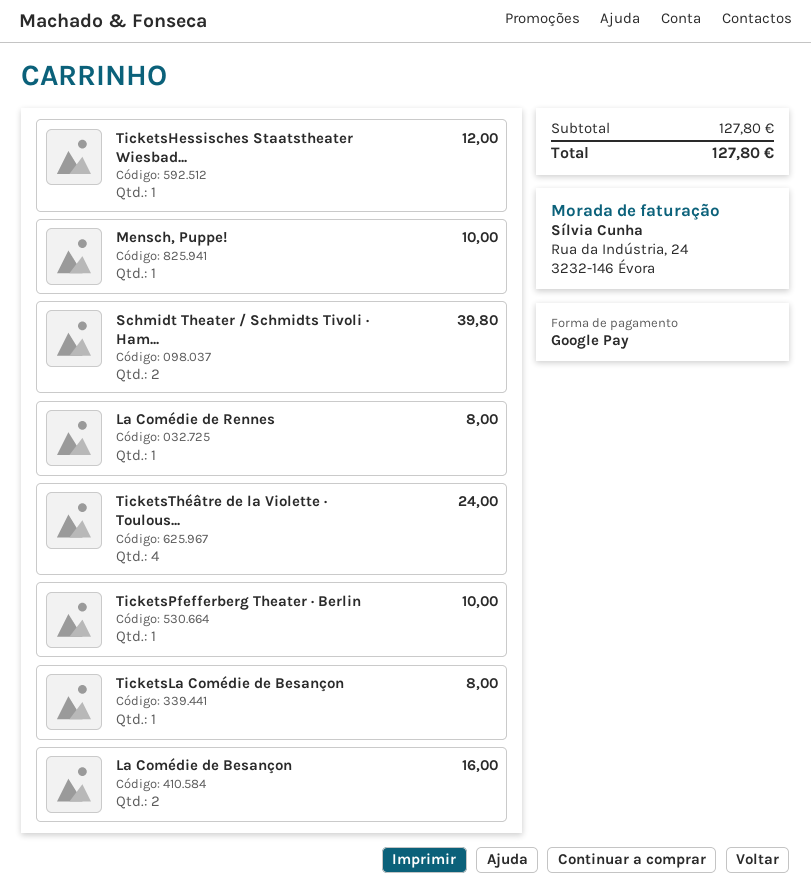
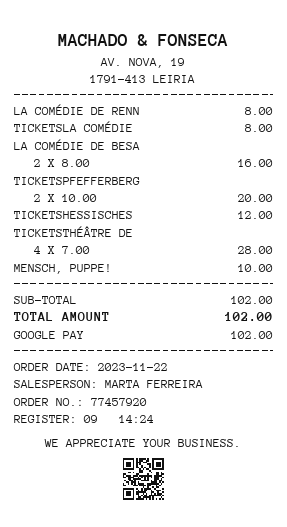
Schmidt Theater / Schmidts Tivoli · Ham...: 2 for 39.80 -> none
TicketsThéâtre de la Violette · Toulous...: 4 for 24.00 -> 4 for 28.00
TicketsPfefferberg Theater · Berlin: 1 for 10.00 -> 2 for 20.00
subtotal: 127.80 -> 102.00
total: 127.80 -> 102.00

